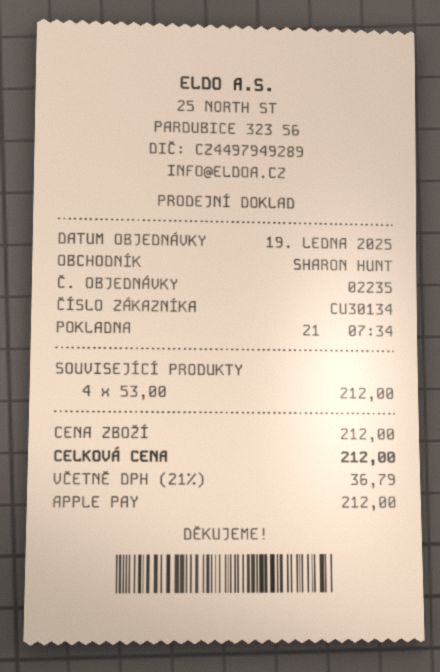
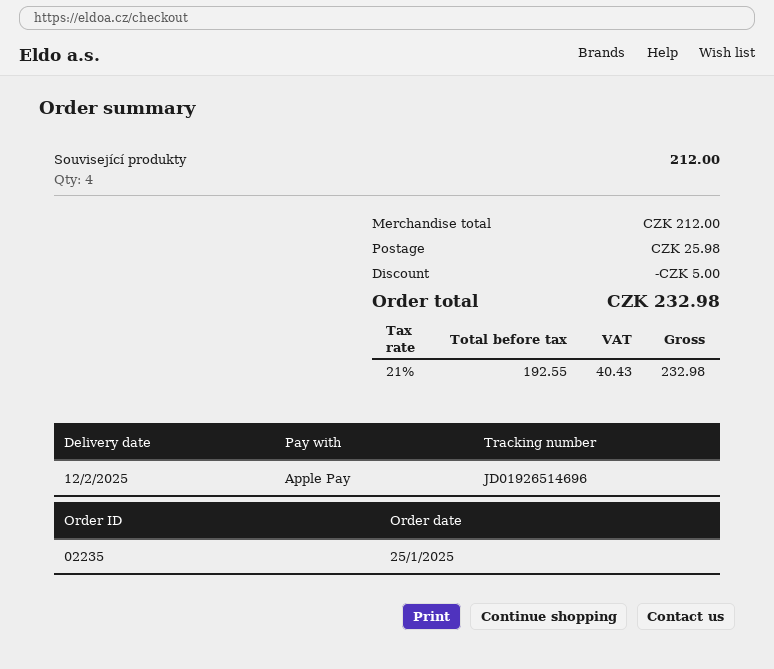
order date: 2025-01-19 -> 2025-01-25
discount: none -> 5.00
shipping: none -> 25.98
tax: 21% = 36.79 -> 21% = 40.43
total: 212.00 -> 232.98

